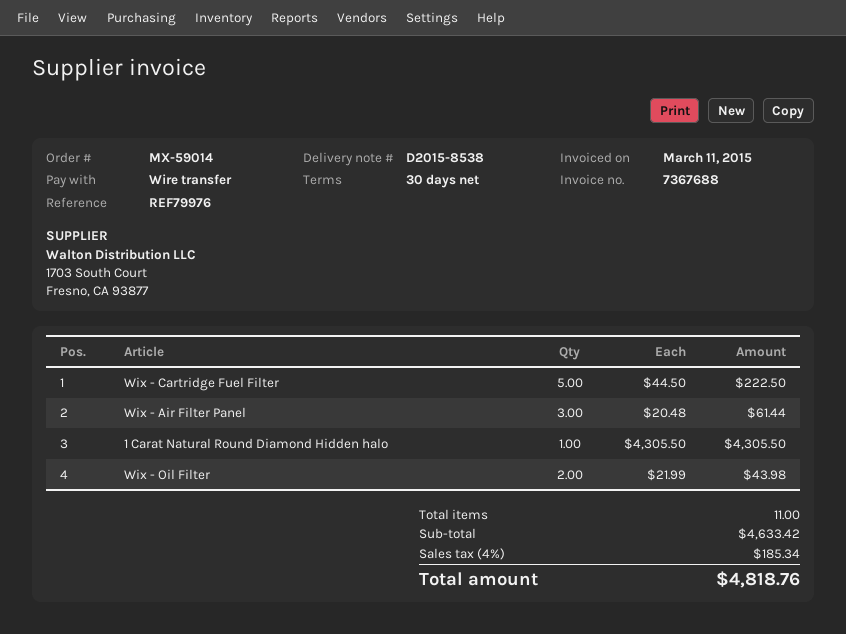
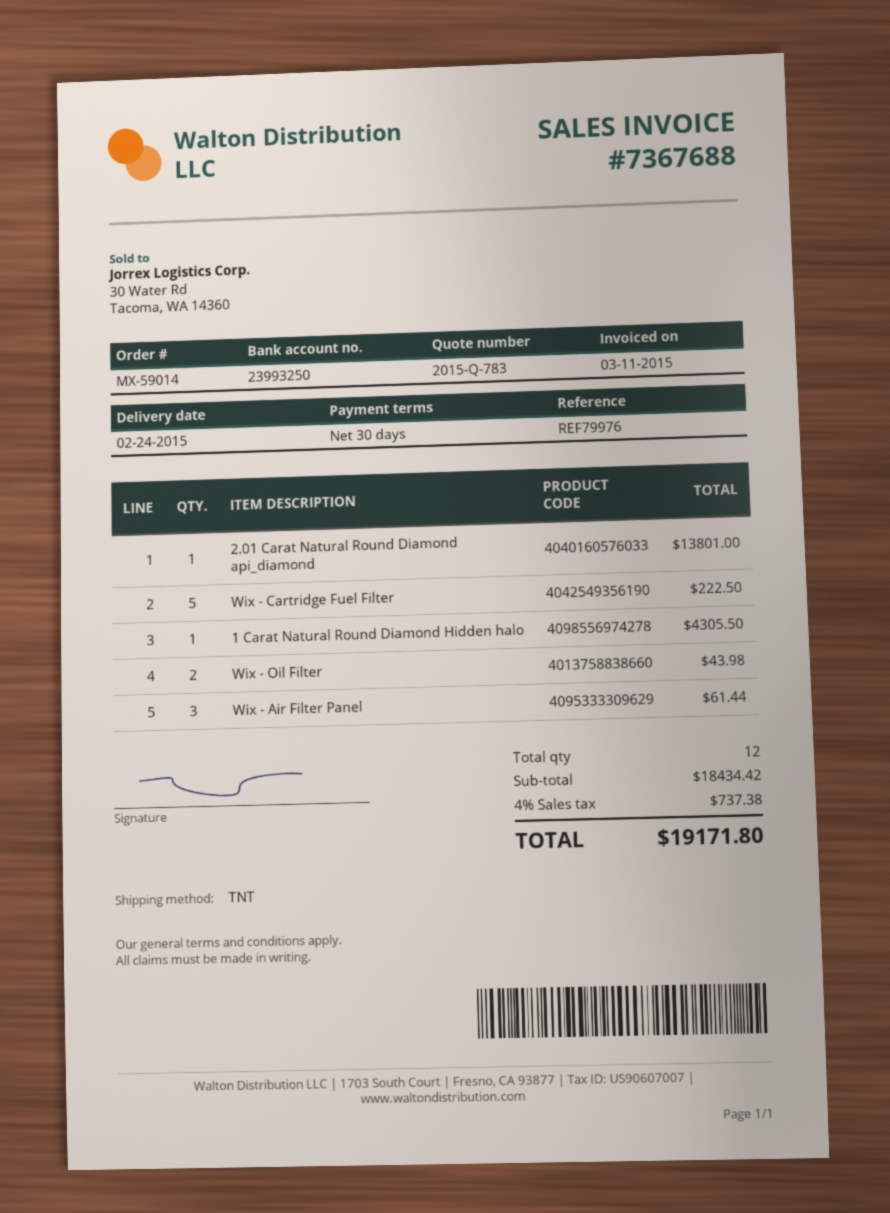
2.01 Carat Natural Round Diamond api_diamond: none -> 1 for 13801.00
total quantity: 11 -> 12
subtotal: 4633.42 -> 18434.42
tax: 4% = 185.34 -> 4% = 737.38
total: 4818.76 -> 19171.80

